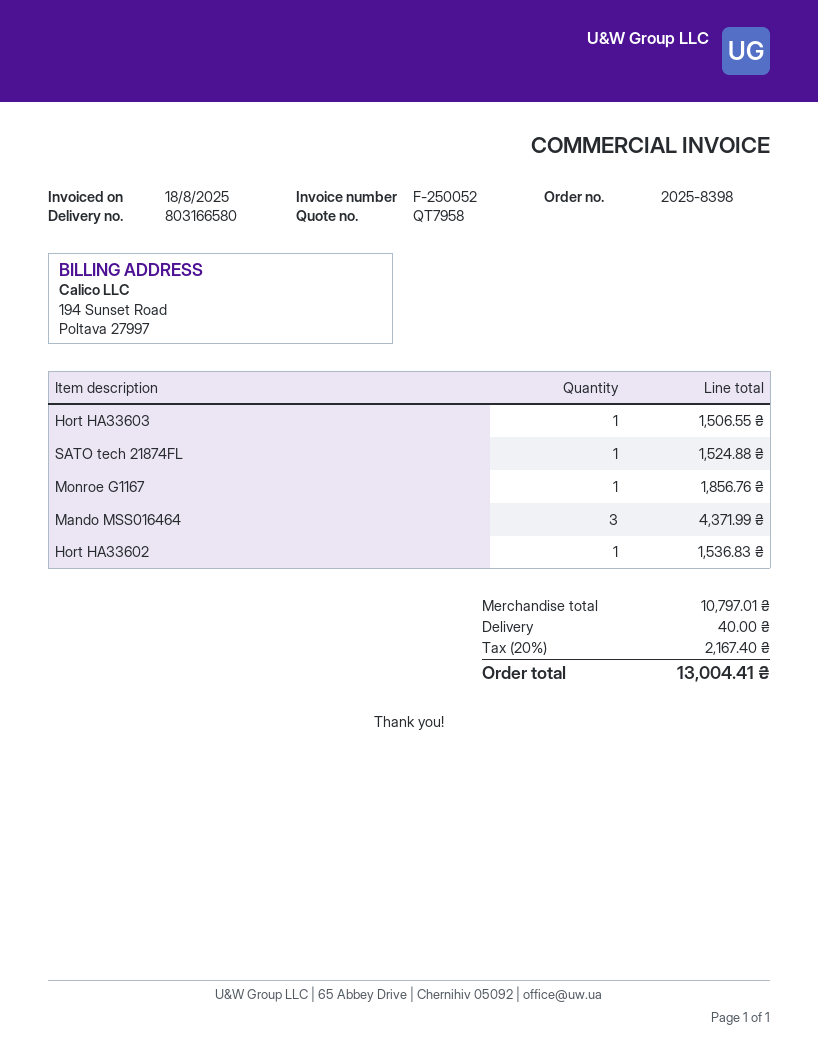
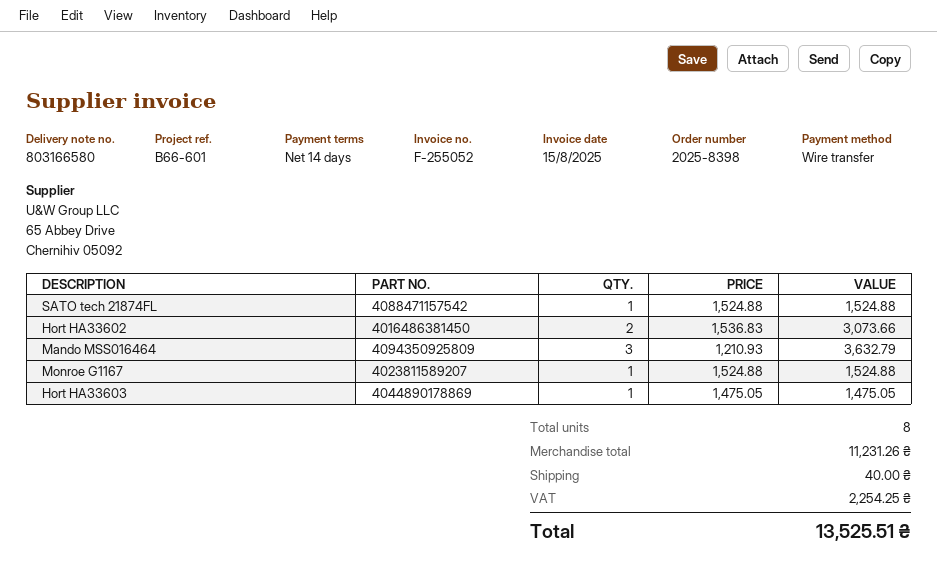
invoice number: F-250052 -> F-255052
invoice date: 2025-08-18 -> 2025-08-15
Hort HA33603: 1 for 1506.55 -> 1 for 1475.05
Monroe G1167: 1 for 1856.76 -> 1 for 1524.88
Mando MSS016464: 3 for 4371.99 -> 3 for 3632.79
Hort HA33602: 1 for 1536.83 -> 2 for 3073.66
subtotal: 10797.01 -> 11231.26
tax: 2167.40 -> 2254.25
total: 13004.41 -> 13525.51

